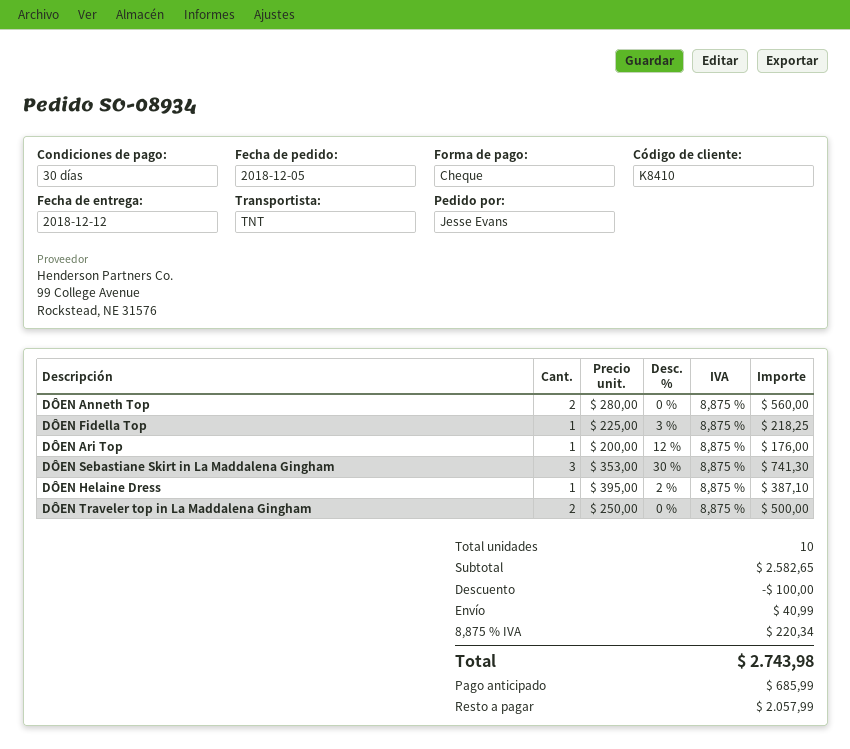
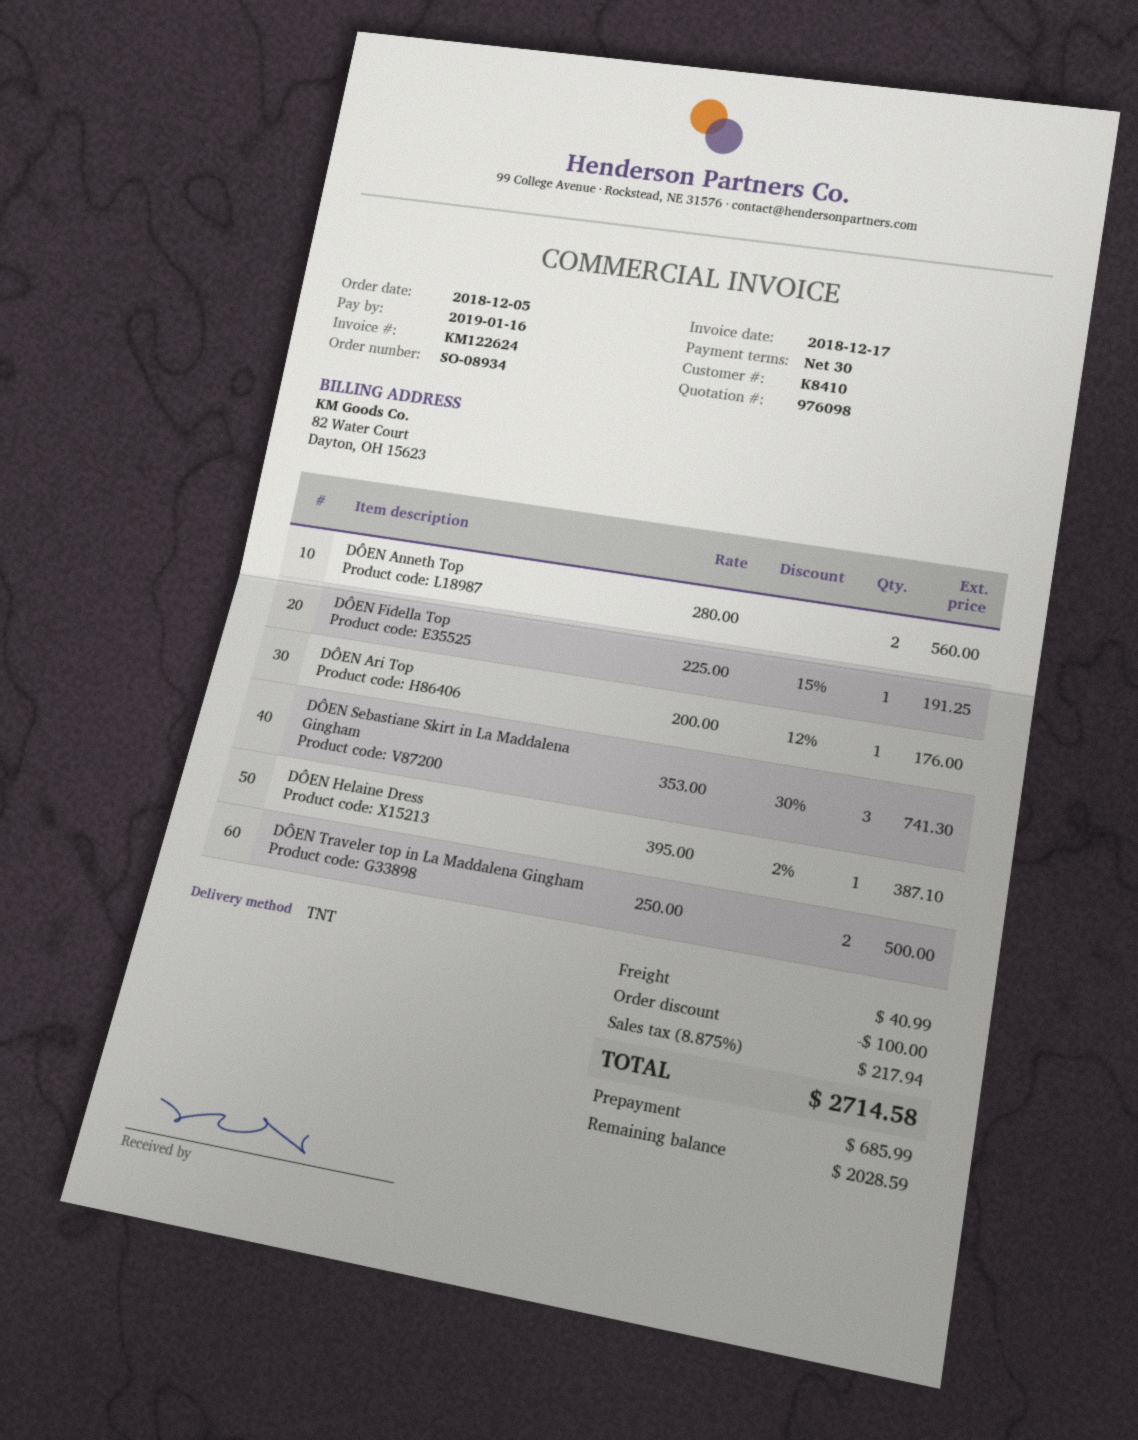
DÔEN Fidella Top: 1 x 225.00 - 3% = 218.25 -> 1 x 225.00 - 15% = 191.25
tax: 8.875% = 220.34 -> 8.875% = 217.94
total: 2743.98 -> 2714.58
balance: 2057.99 -> 2028.59

